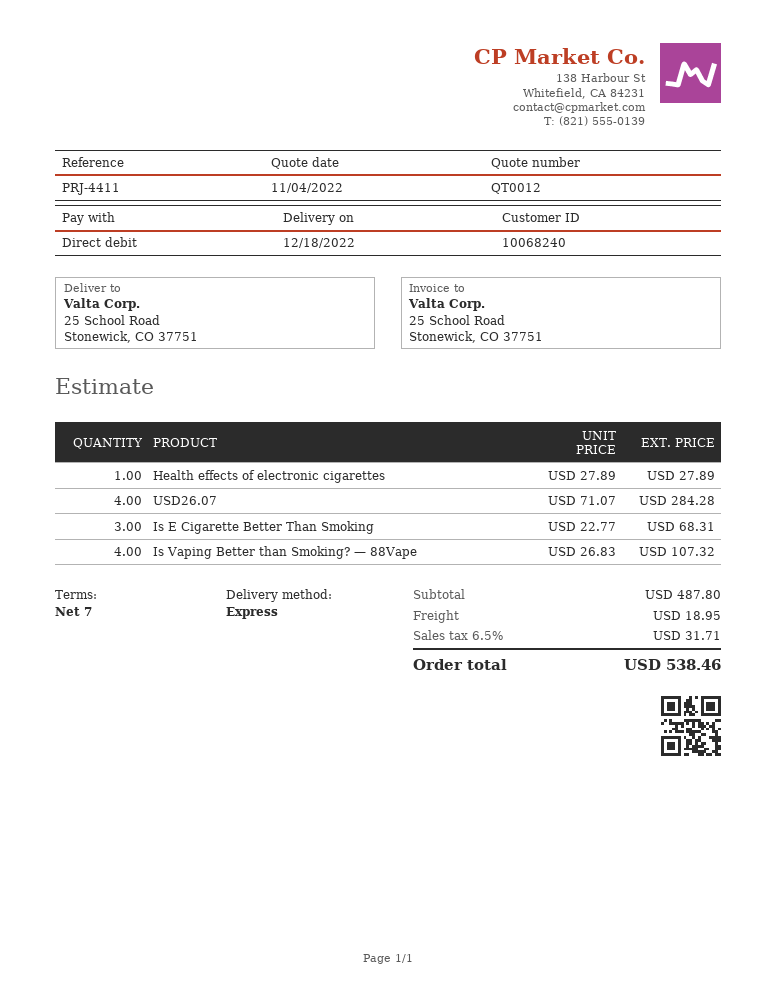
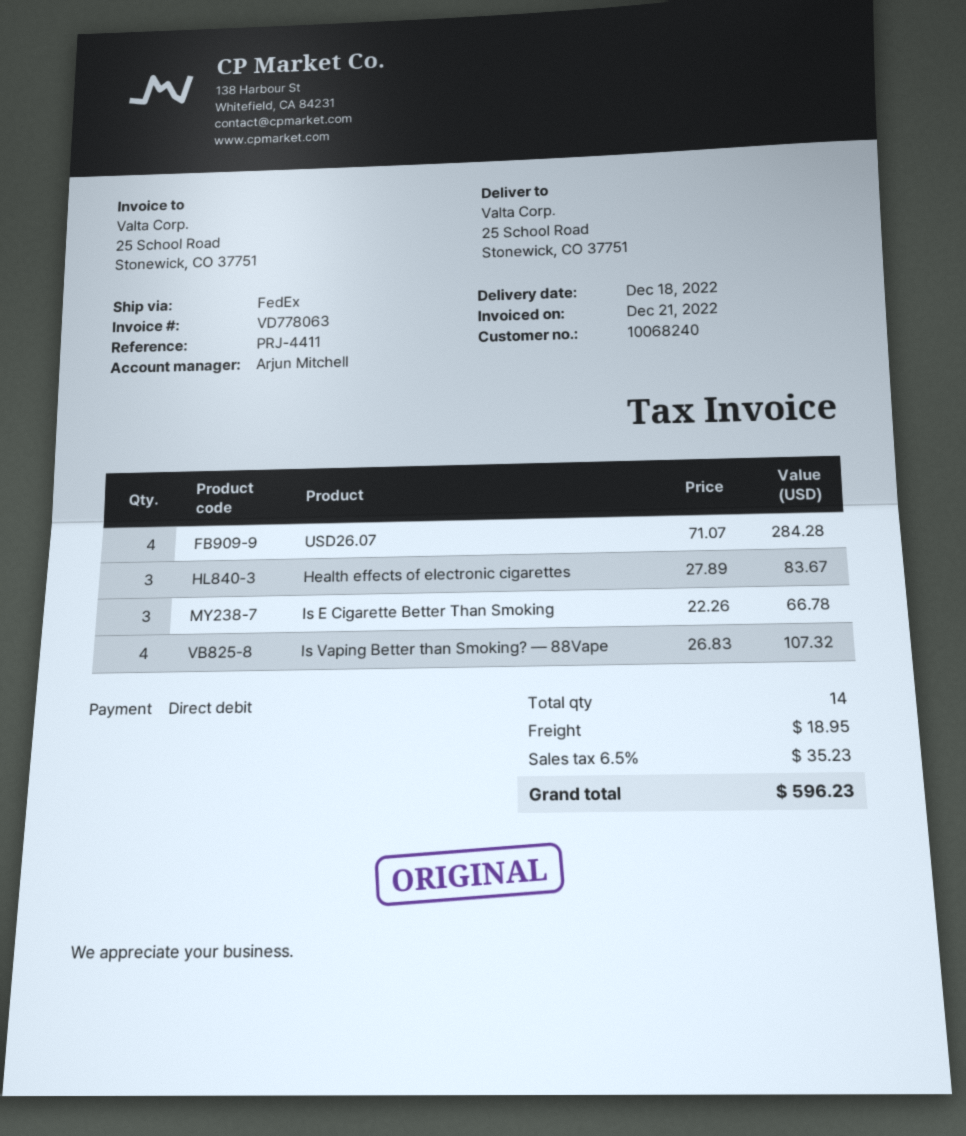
shipping method: express -> FedEx
Health effects of electronic cigarettes: 1 x 27.89 = 27.89 -> 3 x 27.89 = 83.67
Is E Cigarette Better Than Smoking: 3 x 22.77 = 68.31 -> 3 x 22.26 = 66.78
tax: 6.5% = 31.71 -> 6.5% = 35.23
total: 538.46 -> 596.23

